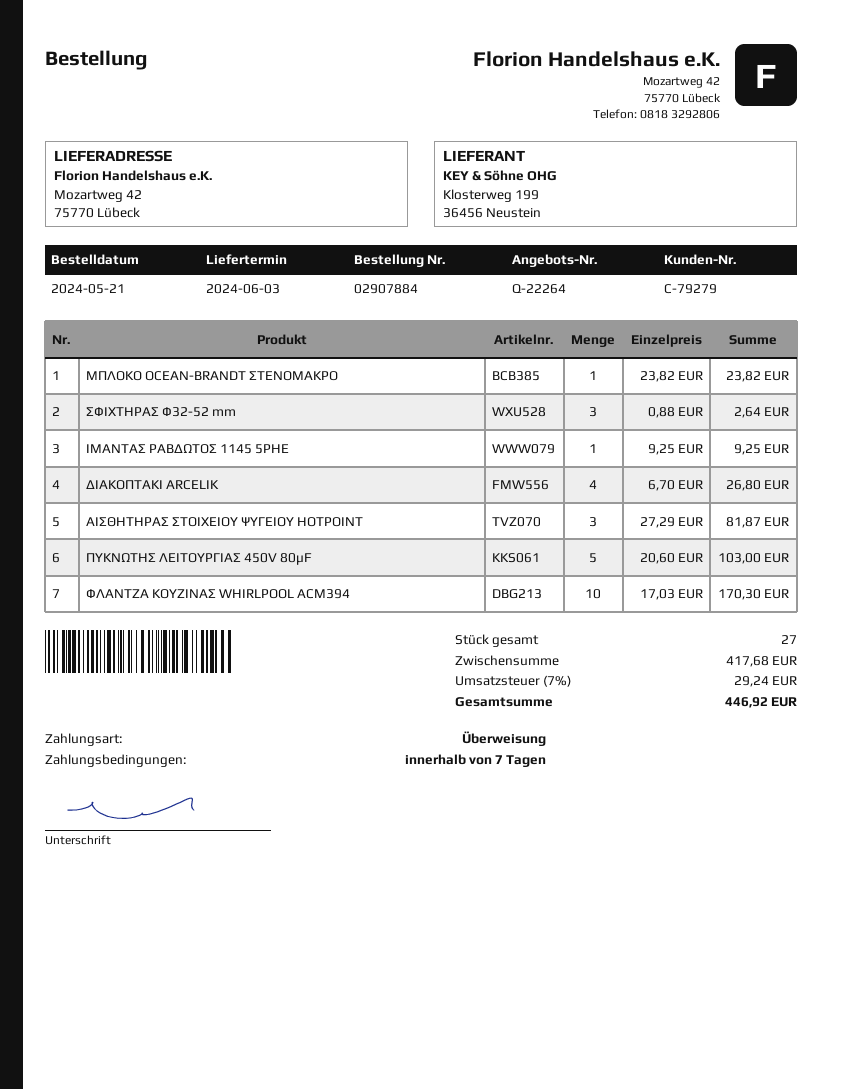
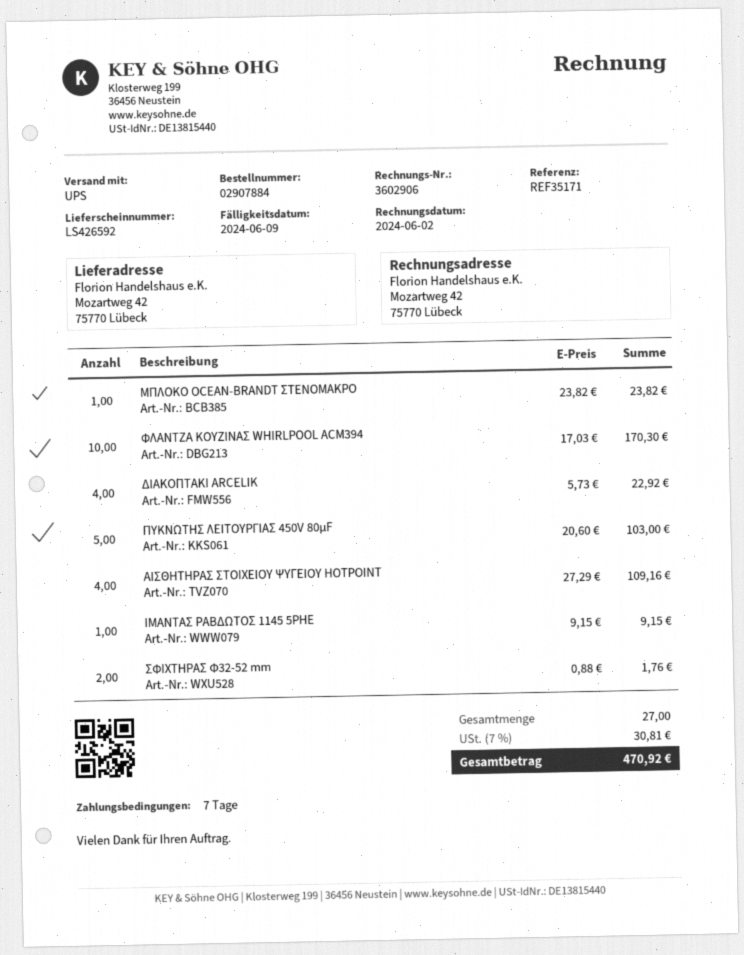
ΣΦΙΧΤΗΡΑΣ Φ32-52 mm: 3 x 0.88 = 2.64 -> 2 x 0.88 = 1.76
ΙΜΑΝΤΑΣ ΡΑΒΔΩΤΟΣ 1145 5PHE: 1 x 9.25 = 9.25 -> 1 x 9.15 = 9.15
ΔΙΑΚΟΠΤΑΚΙ ARCELIK: 4 x 6.70 = 26.80 -> 4 x 5.73 = 22.92
ΑΙΣΘΗΤΗΡΑΣ ΣΤΟΙΧΕΙΟΥ ΨΥΓΕΙΟΥ HOTPOINT: 3 x 27.29 = 81.87 -> 4 x 27.29 = 109.16
tax: 7% = 29.24 -> 7% = 30.81
total: 446.92 -> 470.92

